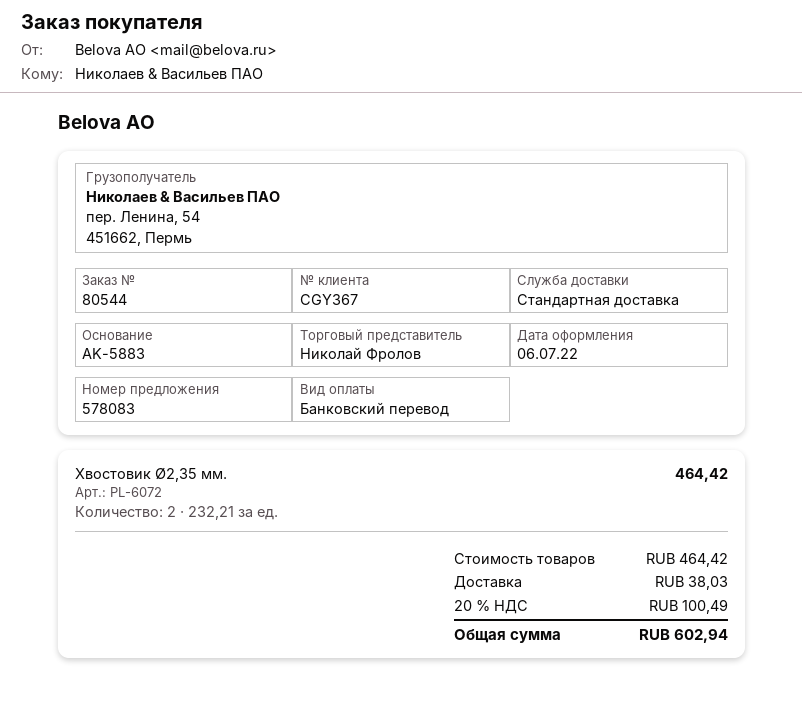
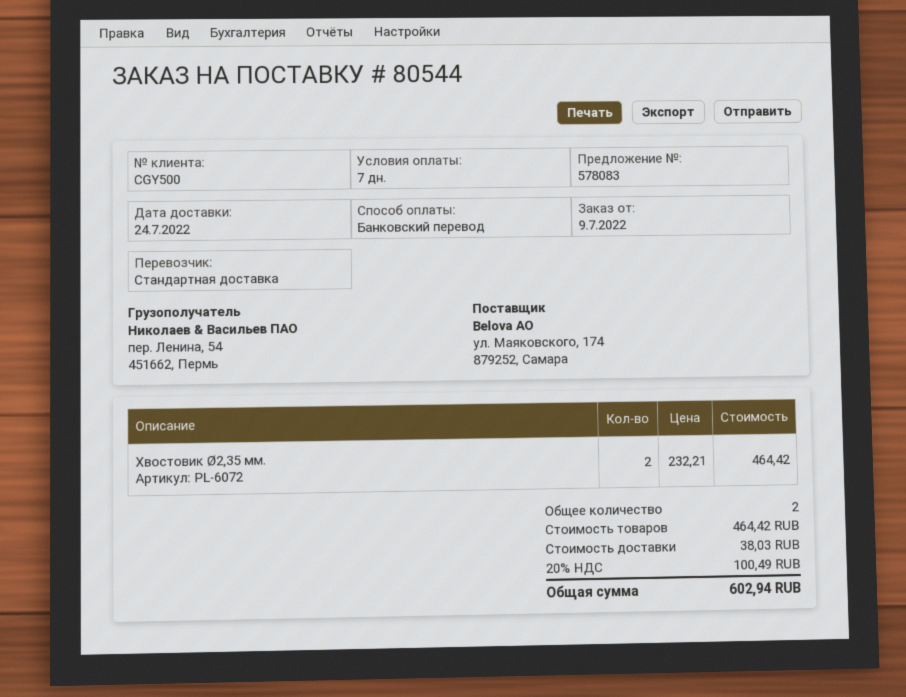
order date: 2022-07-06 -> 2022-07-09
customer number: CGY367 -> CGY500

